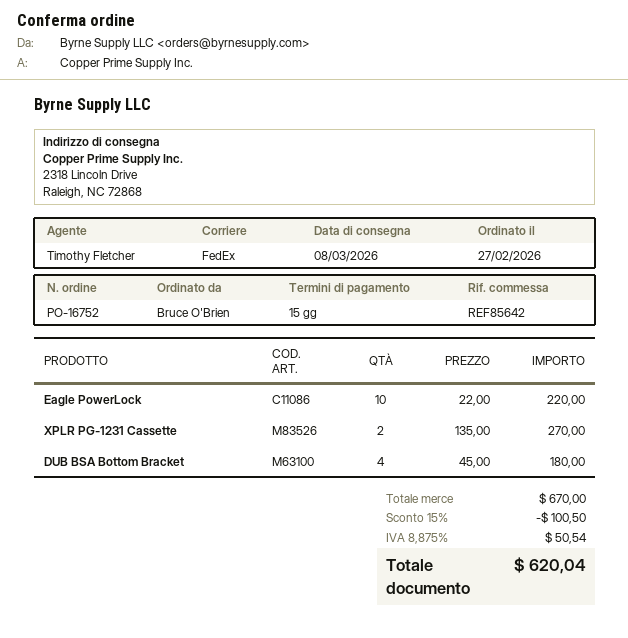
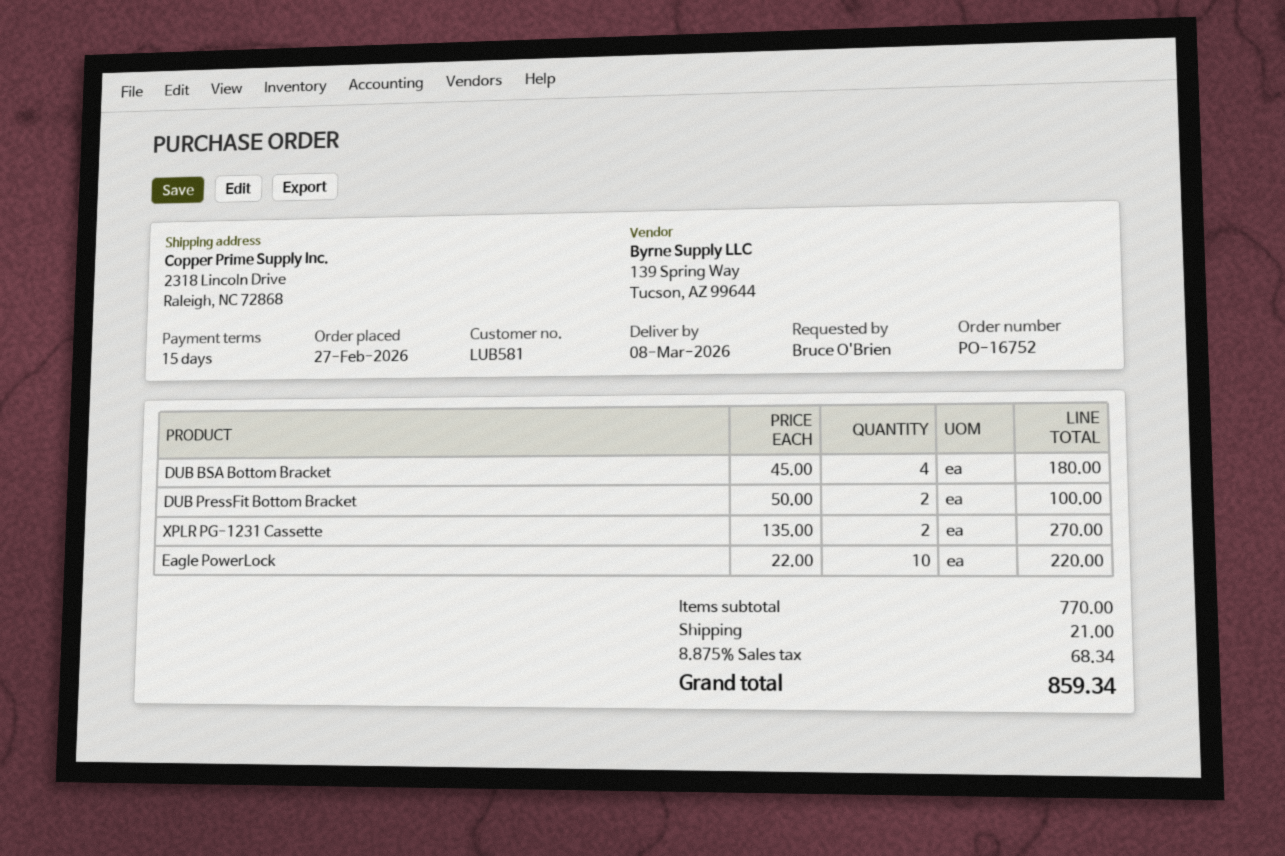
DUB PressFit Bottom Bracket: none -> 2 x 50.00 = 100.00
subtotal: 670.00 -> 770.00
discount: 15% = 100.50 -> none
shipping: none -> 21.00
tax: 8.875% = 50.54 -> 8.875% = 68.34
total: 620.04 -> 859.34

